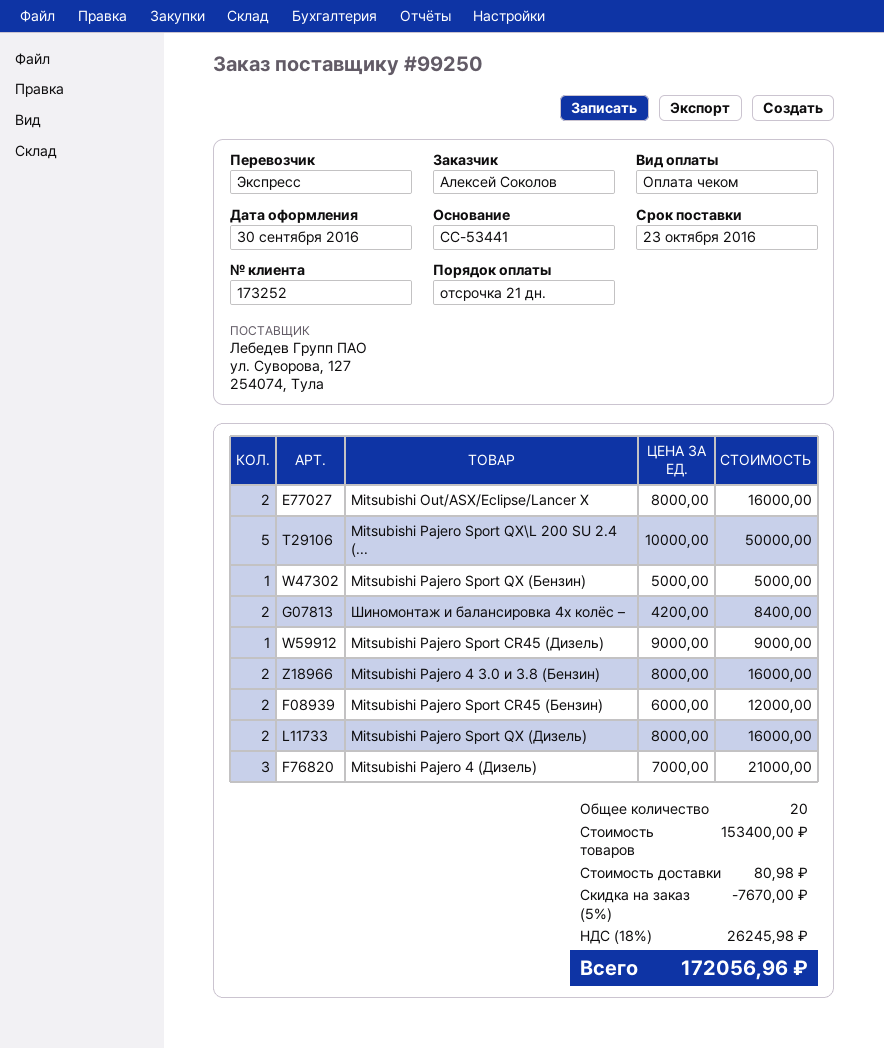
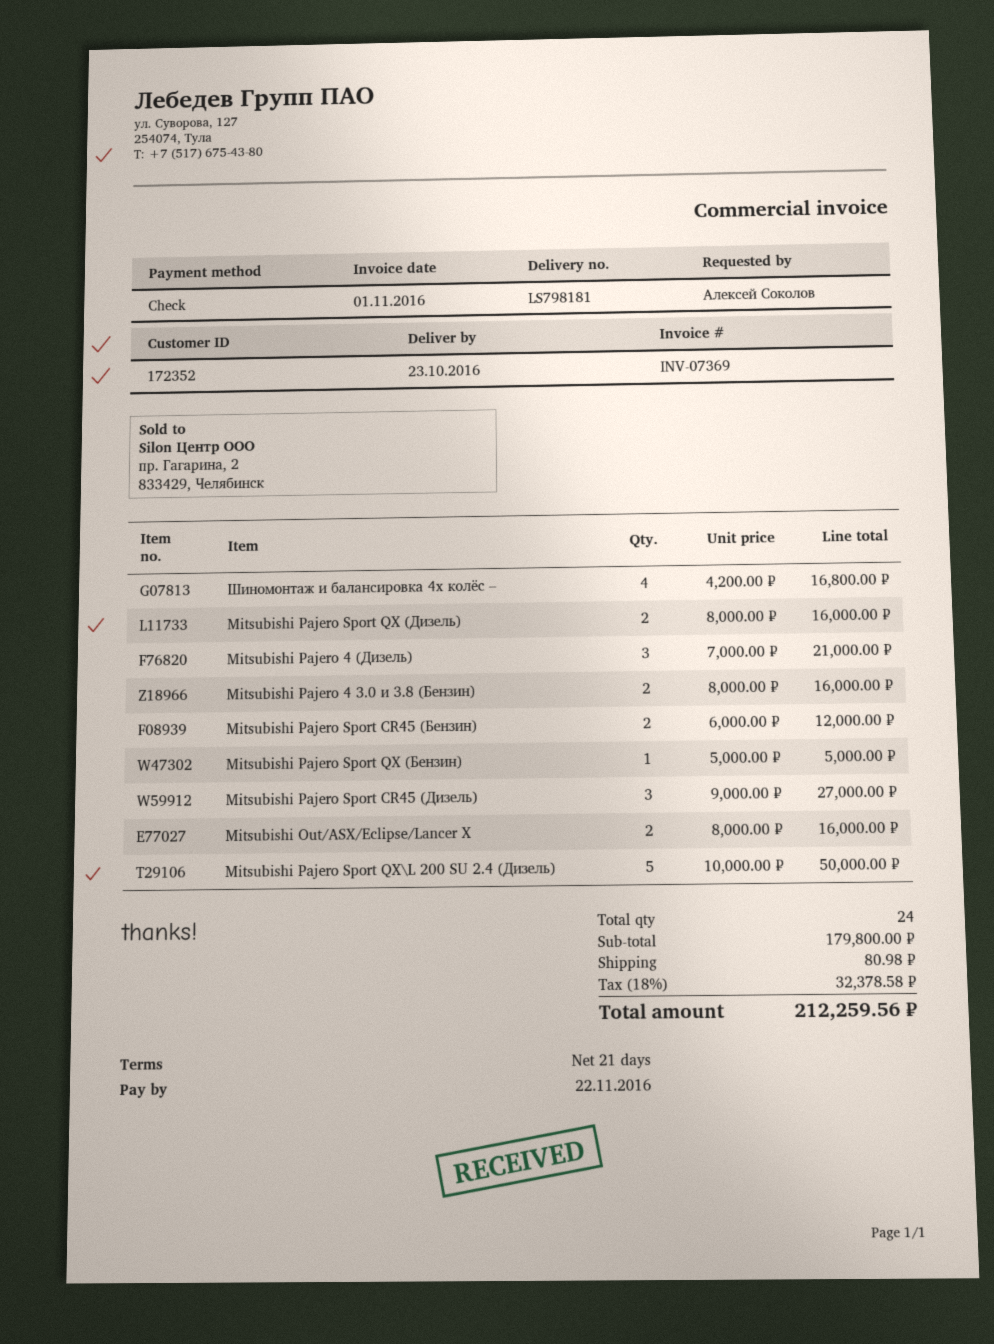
customer number: 173252 -> 172352
Шиномонтаж и балансировка 4х колёс –: 2 x 4200.00 = 8400.00 -> 4 x 4200.00 = 16800.00
Mitsubishi Pajero Sport CR45 (Дизель): 1 x 9000.00 = 9000.00 -> 3 x 9000.00 = 27000.00
total quantity: 20 -> 24
subtotal: 153400.00 -> 179800.00
discount: 5% = 7670.00 -> none
tax: 18% = 26245.98 -> 18% = 32378.58
total: 172056.96 -> 212259.56

